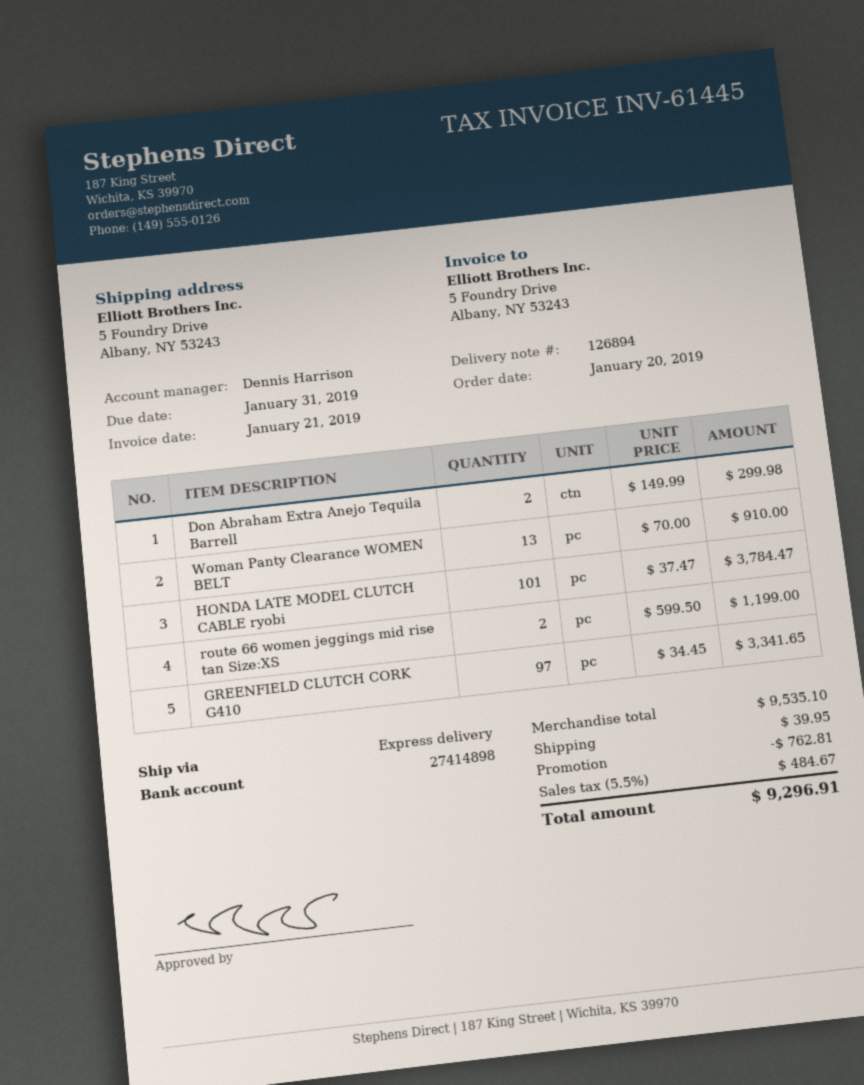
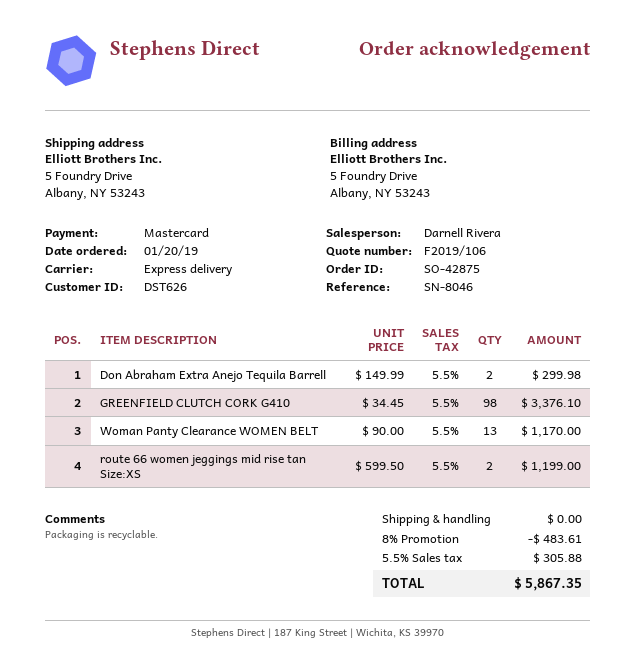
sales rep: Dennis Harrison -> Darnell Rivera
Woman Panty Clearance WOMEN BELT: 13 x 70.00 = 910.00 -> 13 x 90.00 = 1170.00
HONDA LATE MODEL CLUTCH CABLE ryobi: 101 x 37.47 = 3784.47 -> none
GREENFIELD CLUTCH CORK G410: 97 x 34.45 = 3341.65 -> 98 x 34.45 = 3376.10
discount: 762.81 -> 483.61
shipping: 39.95 -> 0.00
tax: 5.5% = 484.67 -> 5.5% = 305.88
total: 9296.91 -> 5867.35

